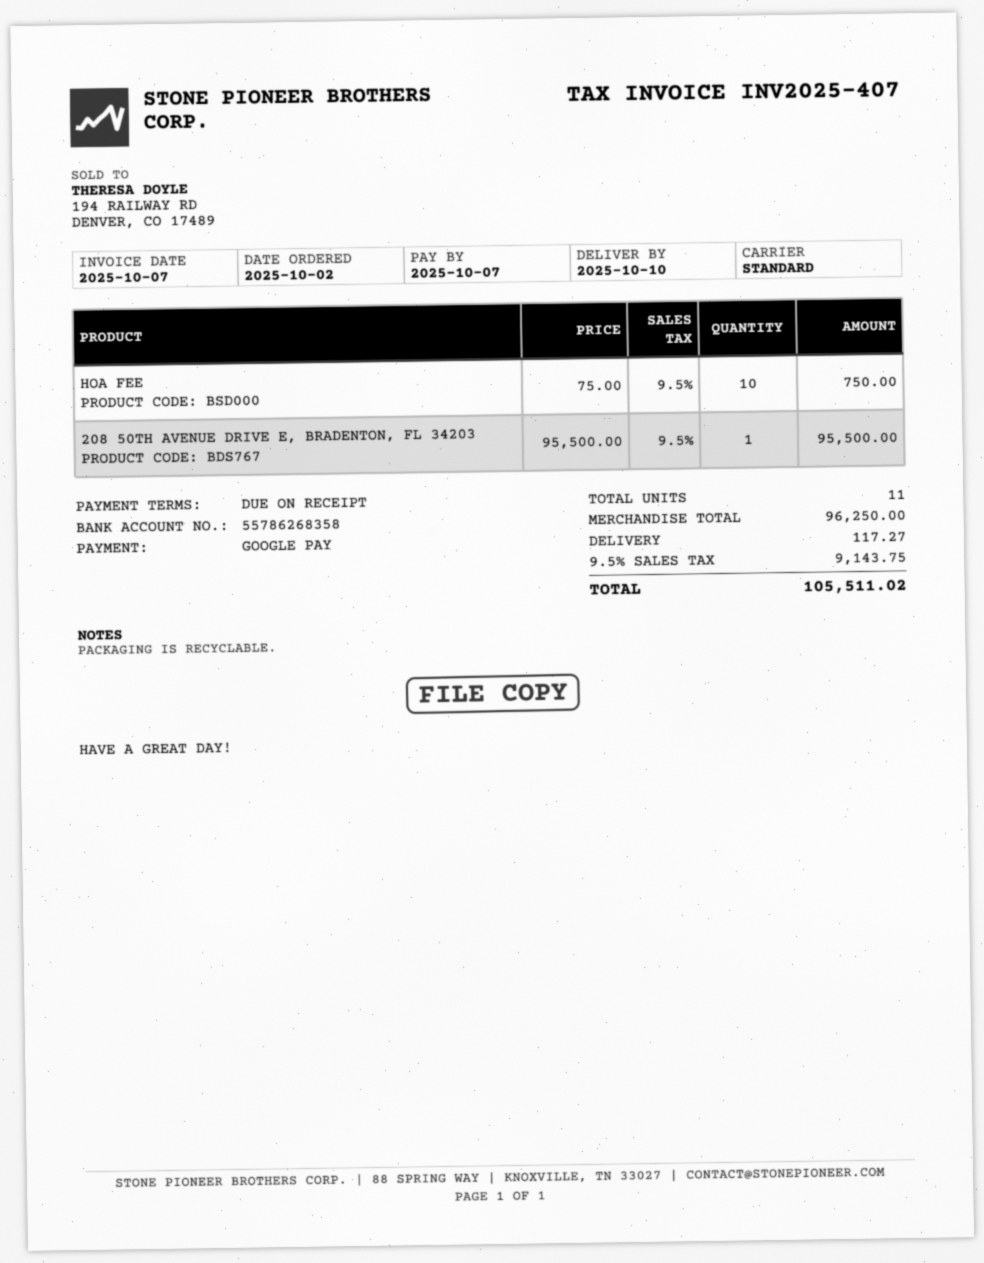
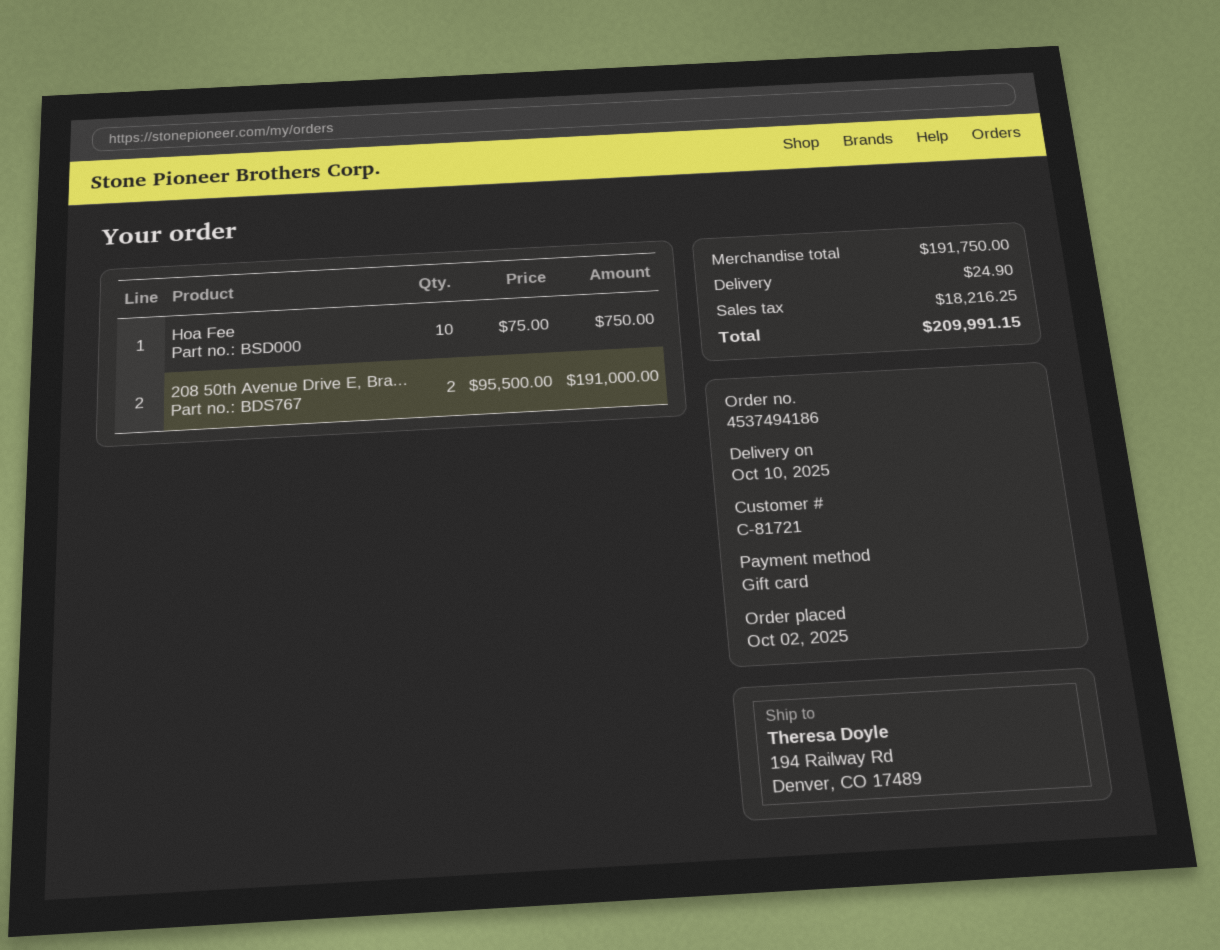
payment method: Google Pay -> gift card
208 50TH AVENUE DRIVE E, BRADENTON, FL 34203: 1 x 95500.00 = 95500.00 -> 2 x 95500.00 = 191000.00
subtotal: 96250.00 -> 191750.00
shipping: 117.27 -> 24.90
tax: 9143.75 -> 18216.25
total: 105511.02 -> 209991.15

